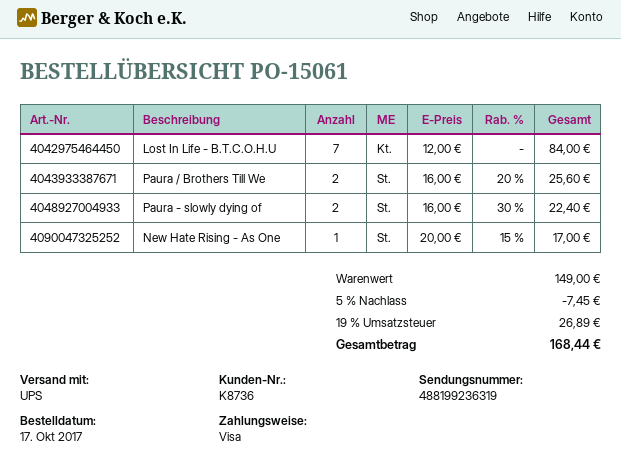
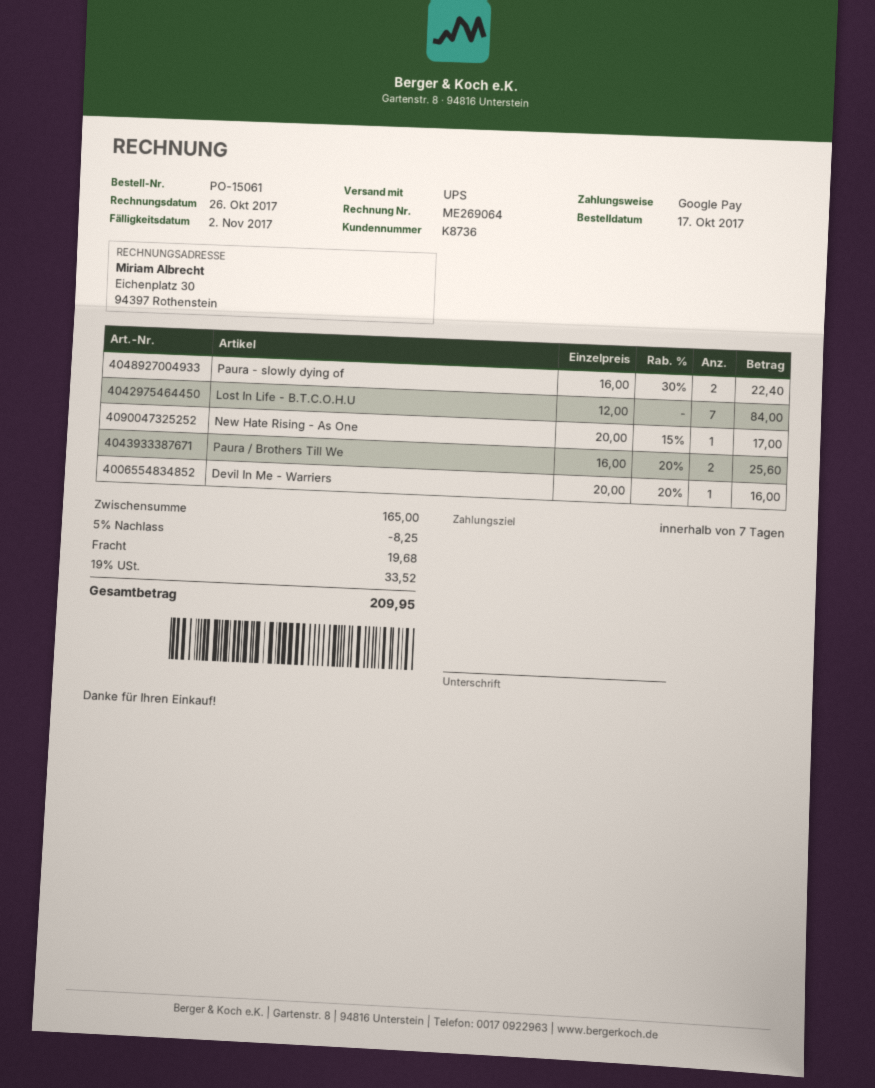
payment method: Visa -> Google Pay
Devil In Me - Warriers: none -> 1 x 20.00 - 20% = 16.00
subtotal: 149.00 -> 165.00
discount: 5% = 7.45 -> 5% = 8.25
shipping: none -> 19.68
tax: 19% = 26.89 -> 19% = 33.52
total: 168.44 -> 209.95

